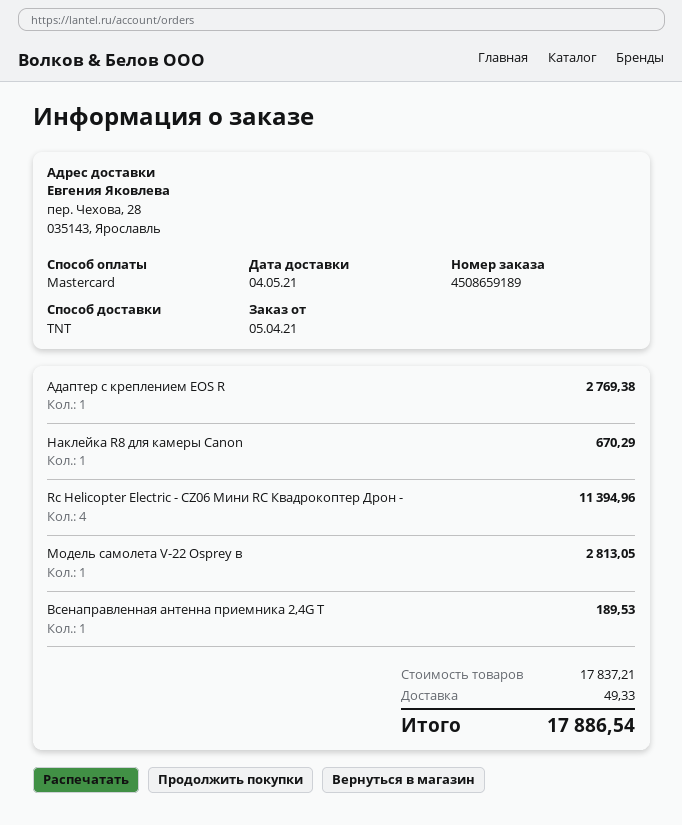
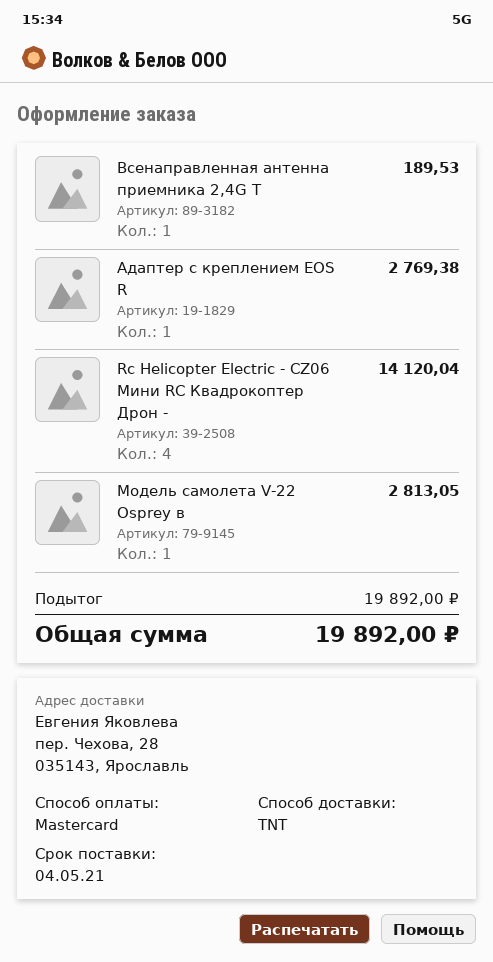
Наклейка R8 для камеры Canon: 1 for 670.29 -> none
Rc Helicopter Electric - CZ06 Мини RC Квадрокоптер Дрон -: 4 for 11394.96 -> 4 for 14120.04
subtotal: 17837.21 -> 19892.00
shipping: 49.33 -> none
total: 17886.54 -> 19892.00

